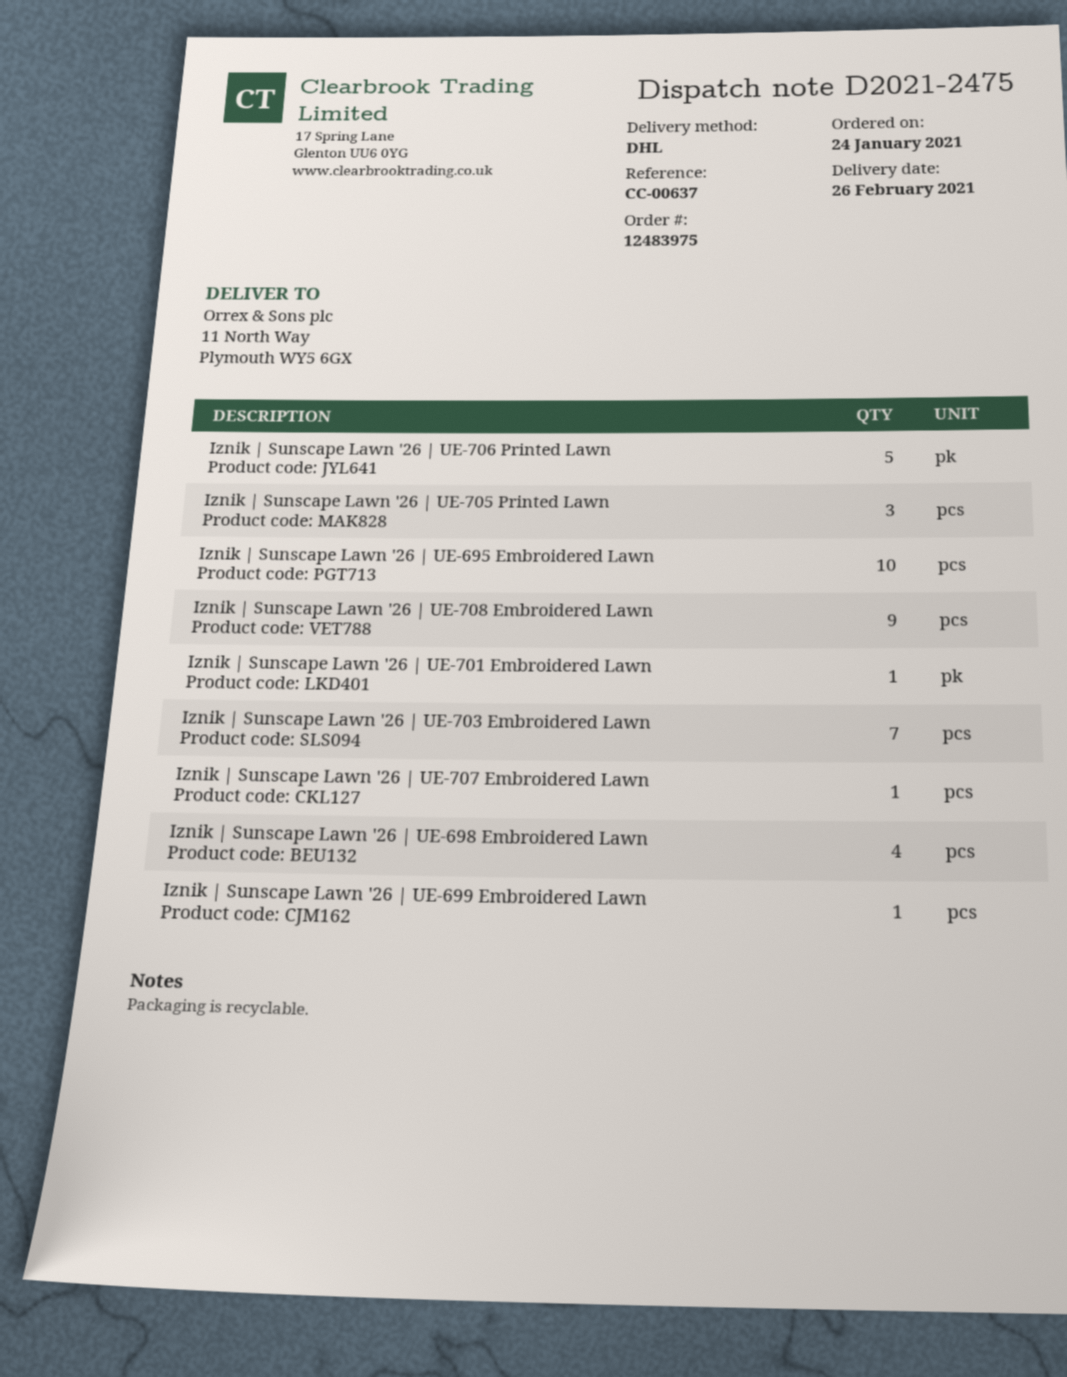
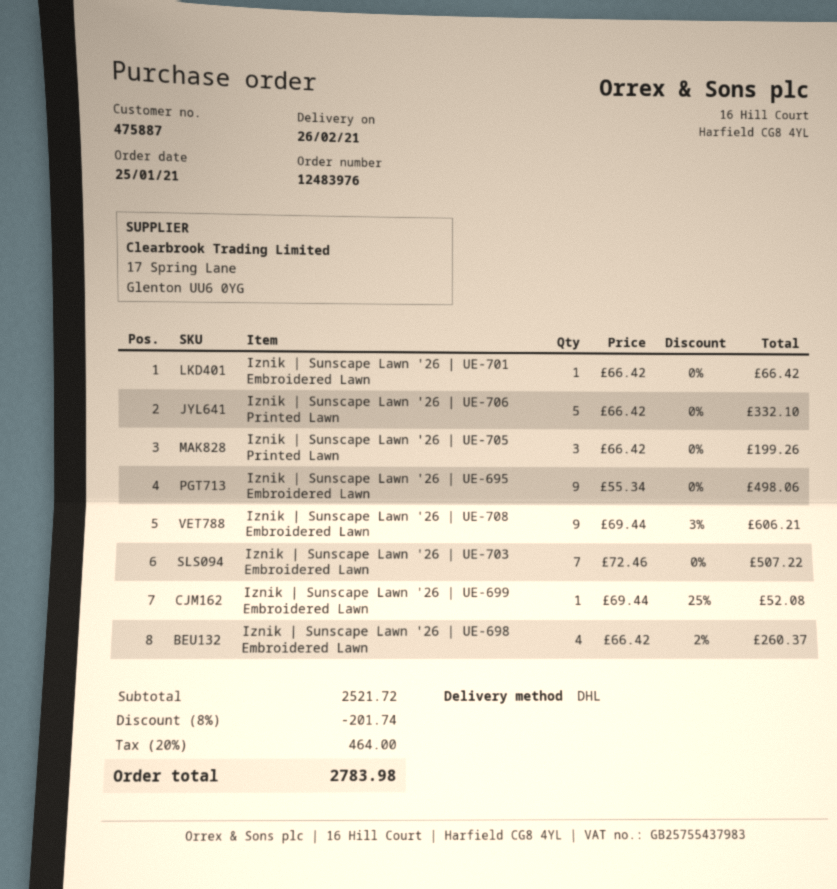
order number: 12483975 -> 12483976
order date: 2021-01-24 -> 2021-01-25
Iznik | Sunscape Lawn '26 | UE-695 Embroidered Lawn: 10 -> 9
Iznik | Sunscape Lawn '26 | UE-707 Embroidered Lawn: 1 -> none

